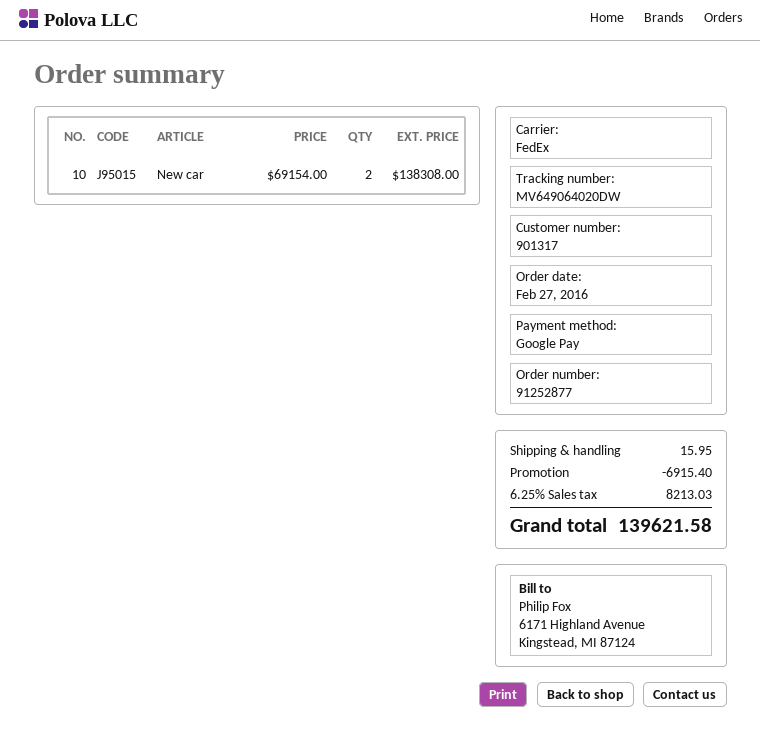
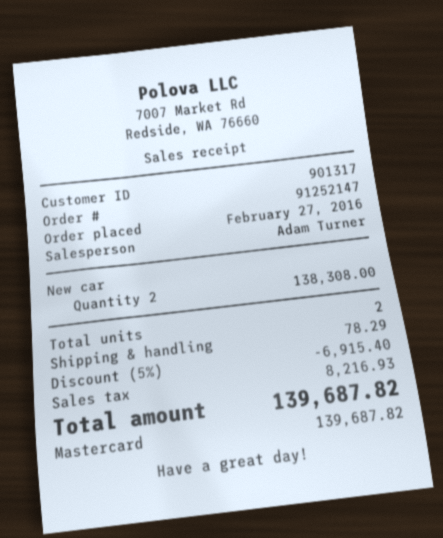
order number: 91252877 -> 91252147
payment method: Google Pay -> Mastercard
shipping: 15.95 -> 78.29
tax: 8213.03 -> 8216.93
total: 139621.58 -> 139687.82

